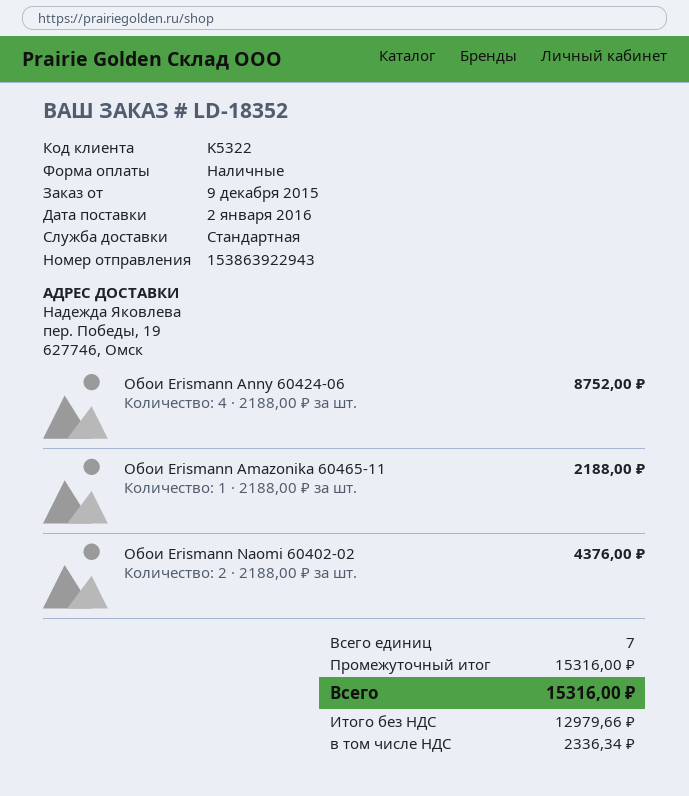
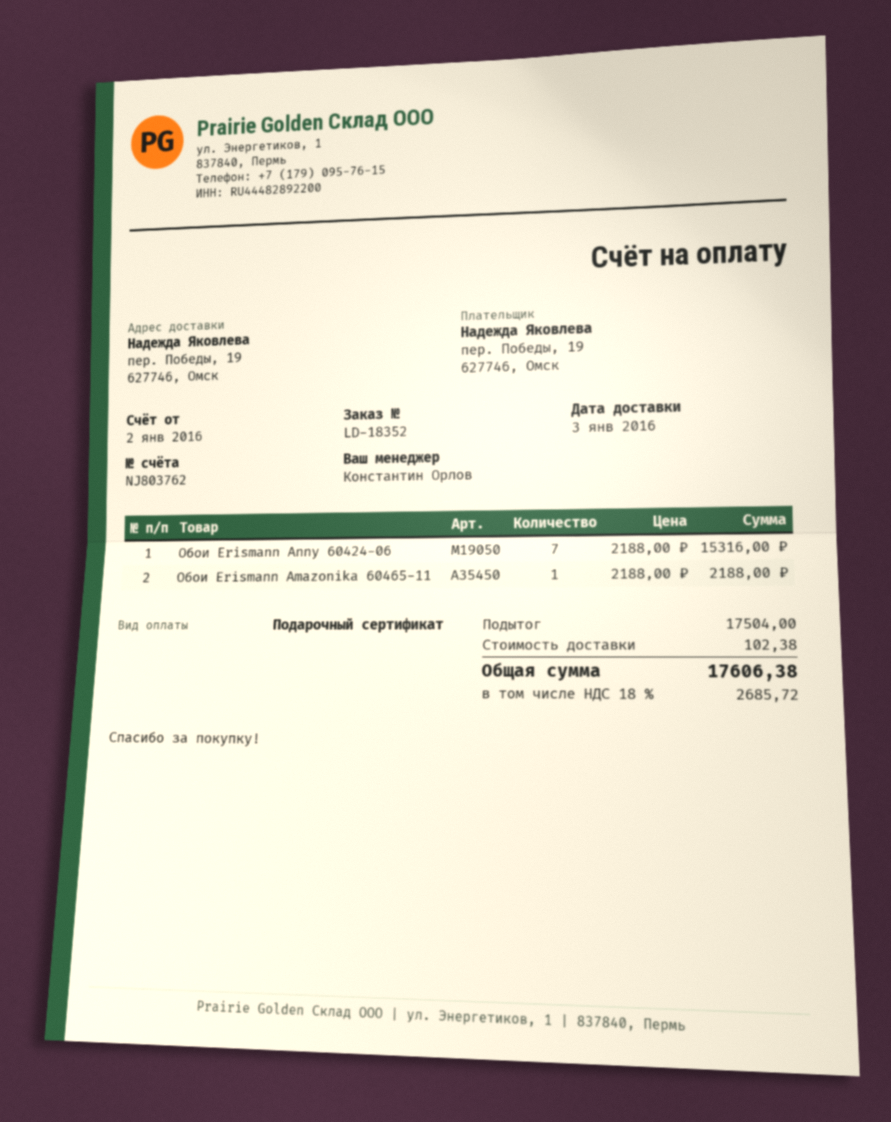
delivery date: 2016-01-02 -> 2016-01-03
payment method: cash -> gift card
Обои Erismann Anny 60424-06: 4 x 2188.00 = 8752.00 -> 7 x 2188.00 = 15316.00
Обои Erismann Naomi 60402-02: 2 x 2188.00 = 4376.00 -> none
subtotal: 15316.00 -> 17504.00
shipping: none -> 102.38
tax: 2336.34 -> 2685.72
total: 15316.00 -> 17606.38

